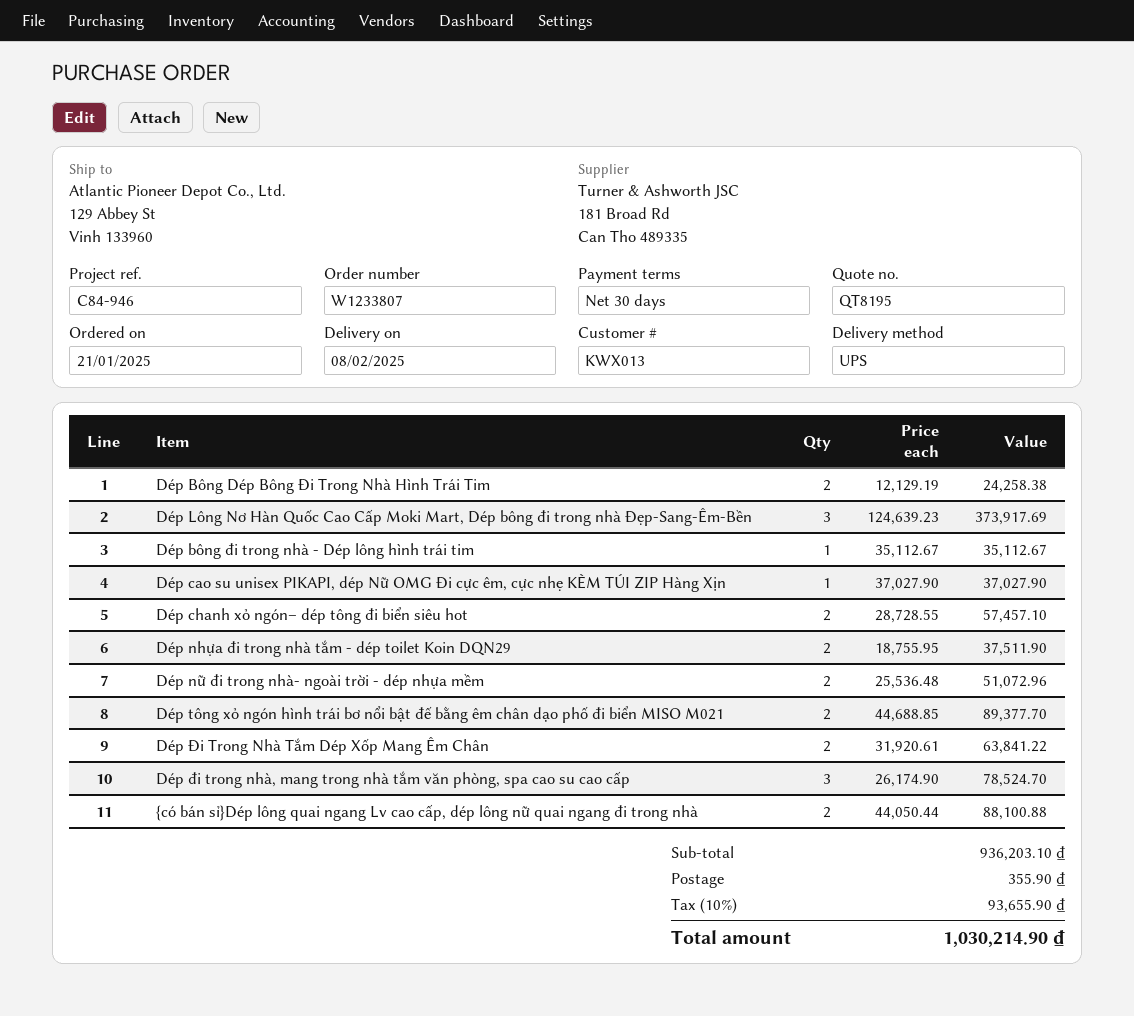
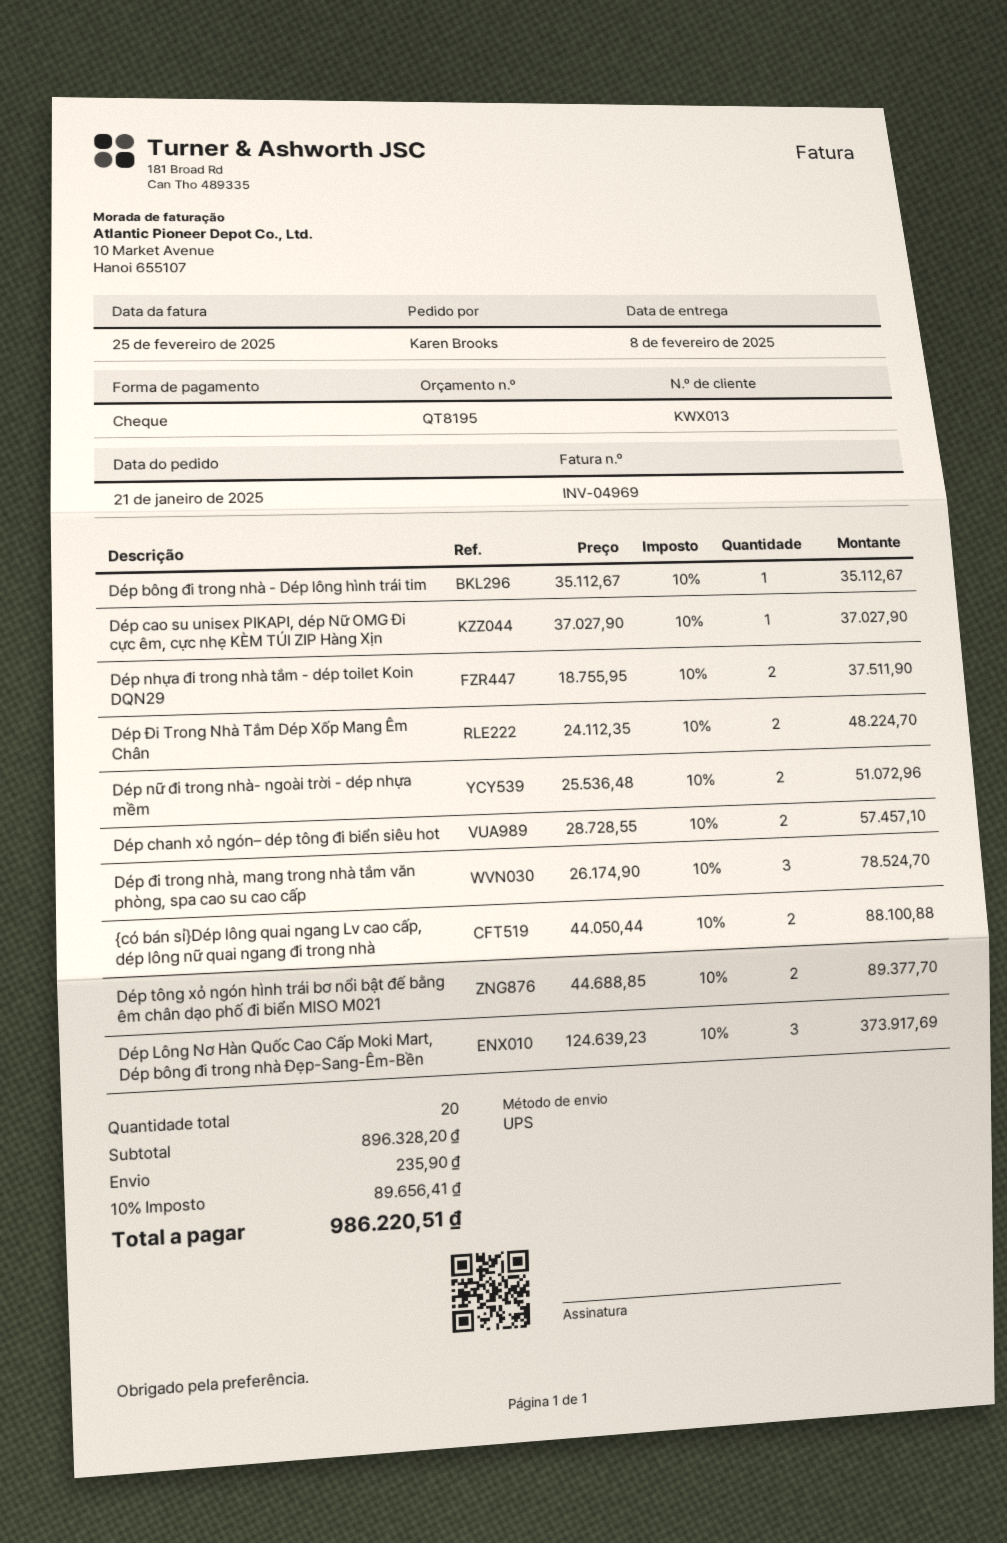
Dép Bông Dép Bông Đi Trong Nhà Hình Trái Tim: 2 x 12129.19 = 24258.38 -> none
Dép Đi Trong Nhà Tắm Dép Xốp Mang Êm Chân: 2 x 31920.61 = 63841.22 -> 2 x 24112.35 = 48224.70
subtotal: 936203.10 -> 896328.20
shipping: 355.90 -> 235.90
tax: 10% = 93655.90 -> 10% = 89656.41
total: 1030214.90 -> 986220.51

